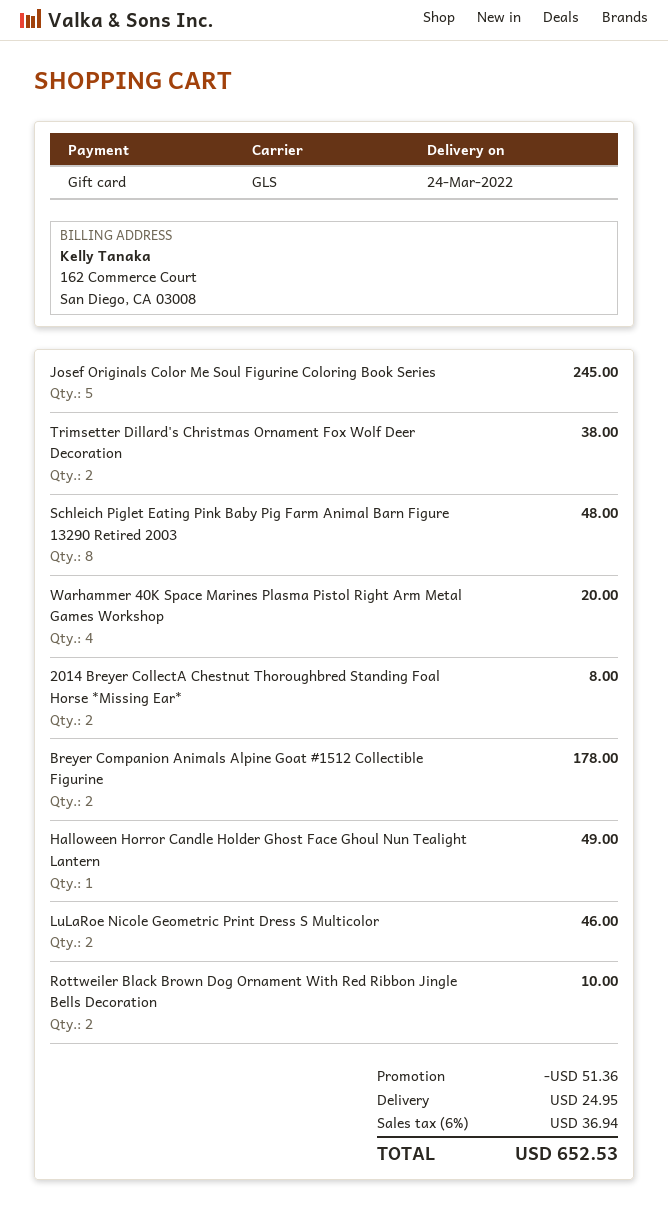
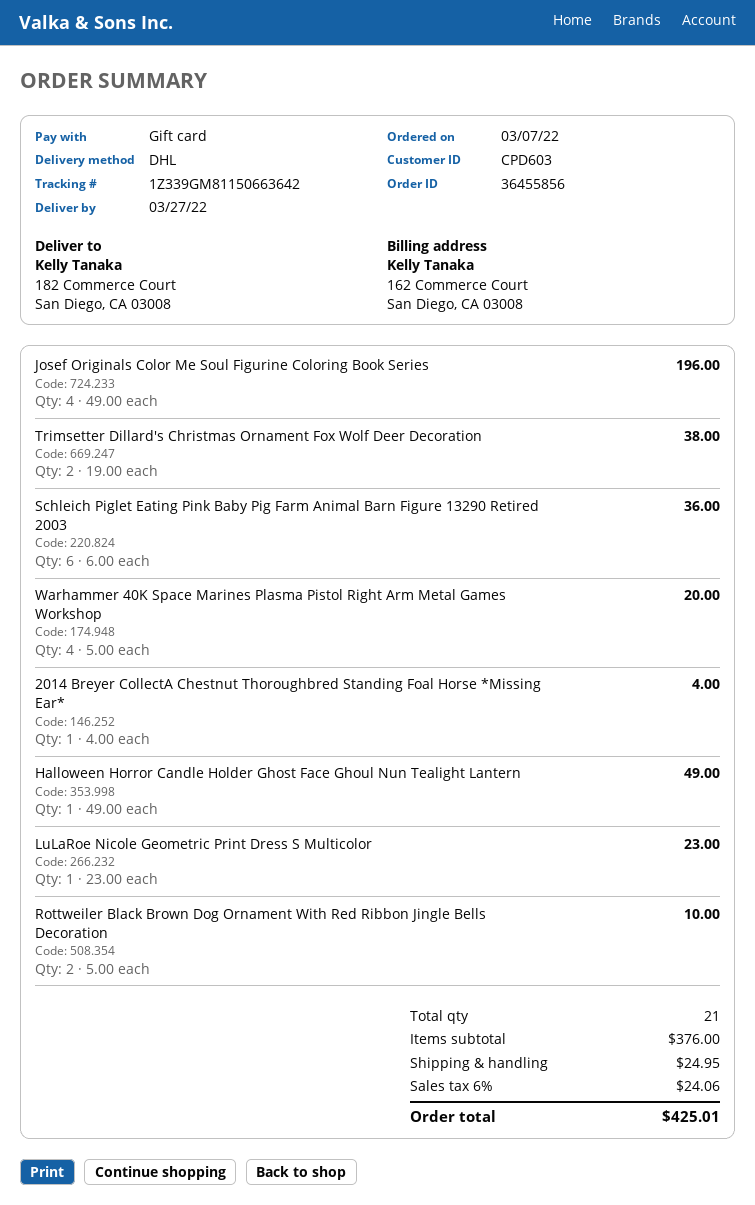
delivery date: 2022-03-24 -> 2022-03-27
shipping method: GLS -> DHL
Josef Originals Color Me Soul Figurine Coloring Book Series: 5 for 245.00 -> 4 for 196.00
Schleich Piglet Eating Pink Baby Pig Farm Animal Barn Figure 13290 Retired 2003: 8 for 48.00 -> 6 for 36.00
2014 Breyer CollectA Chestnut Thoroughbred Standing Foal Horse *Missing Ear*: 2 for 8.00 -> 1 for 4.00
Breyer Companion Animals Alpine Goat #1512 Collectible Figurine: 2 for 178.00 -> none
LuLaRoe Nicole Geometric Print Dress S Multicolor: 2 for 46.00 -> 1 for 23.00
discount: 51.36 -> none
tax: 6% = 36.94 -> 6% = 24.06
total: 652.53 -> 425.01

